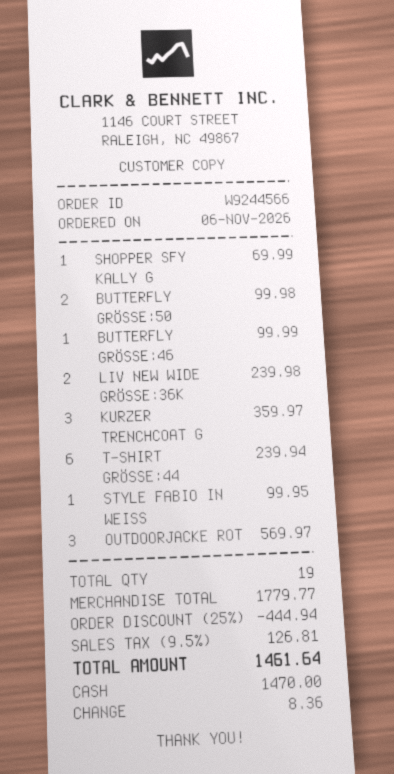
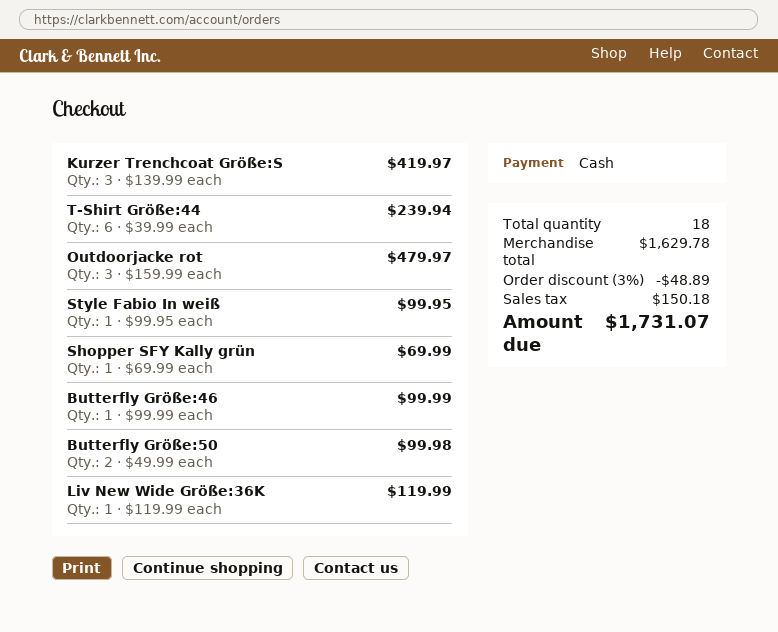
LIV NEW WIDE GRÖSSE:36K: 2 for 239.98 -> 1 for 119.99
KURZER TRENCHCOAT G: 3 for 359.97 -> 3 for 419.97
OUTDOORJACKE ROT: 3 for 569.97 -> 3 for 479.97
total quantity: 19 -> 18
subtotal: 1779.77 -> 1629.78
discount: 25% = 444.94 -> 3% = 48.89
tax: 126.81 -> 150.18
total: 1461.64 -> 1731.07

